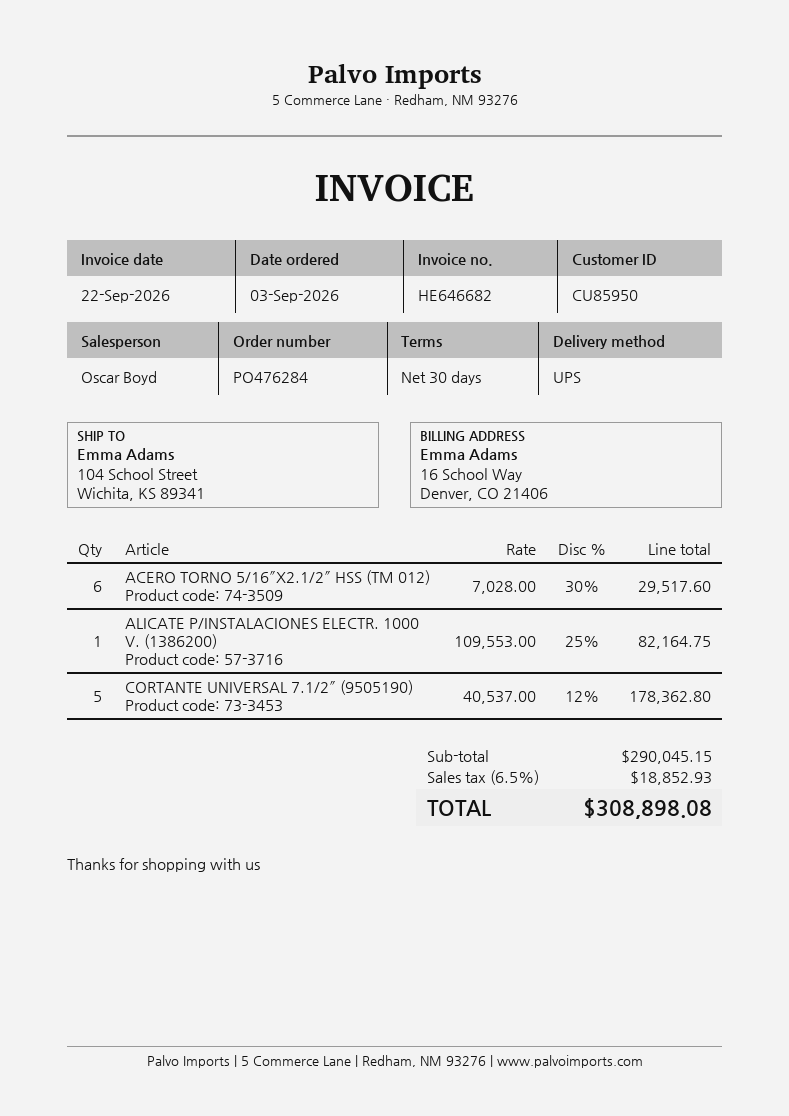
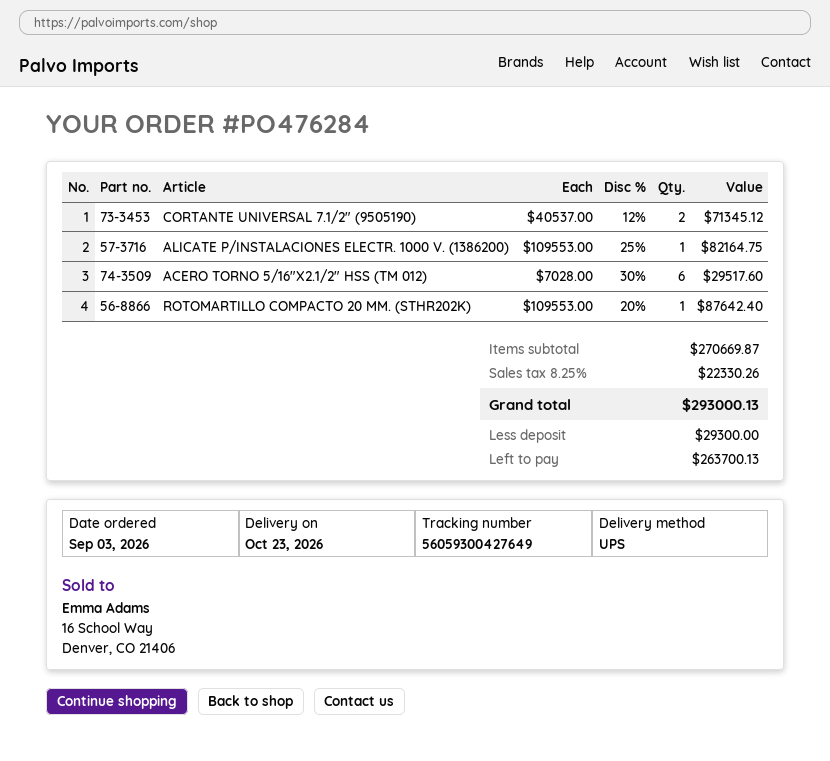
CORTANTE UNIVERSAL 7.1/2″ (9505190): 5 x 40537.00 - 12% = 178362.80 -> 2 x 40537.00 - 12% = 71345.12
ROTOMARTILLO COMPACTO 20 MM. (STHR202K): none -> 1 x 109553.00 - 20% = 87642.40
subtotal: 290045.15 -> 270669.87
tax: 6.5% = 18852.93 -> 8.25% = 22330.26
total: 308898.08 -> 293000.13

